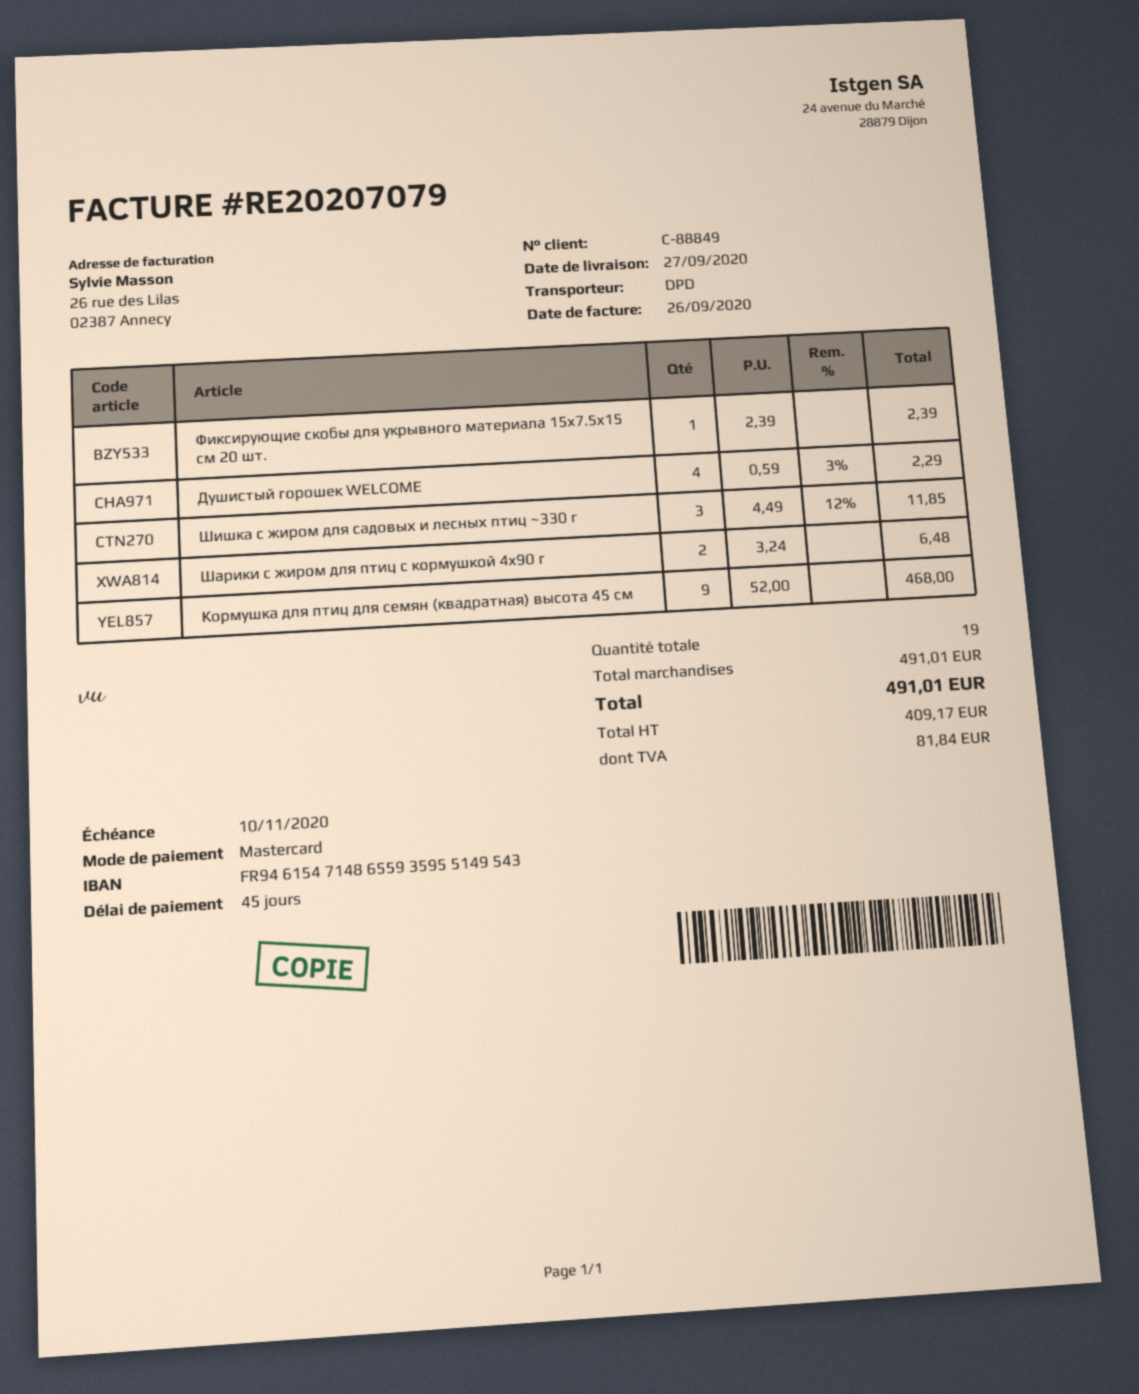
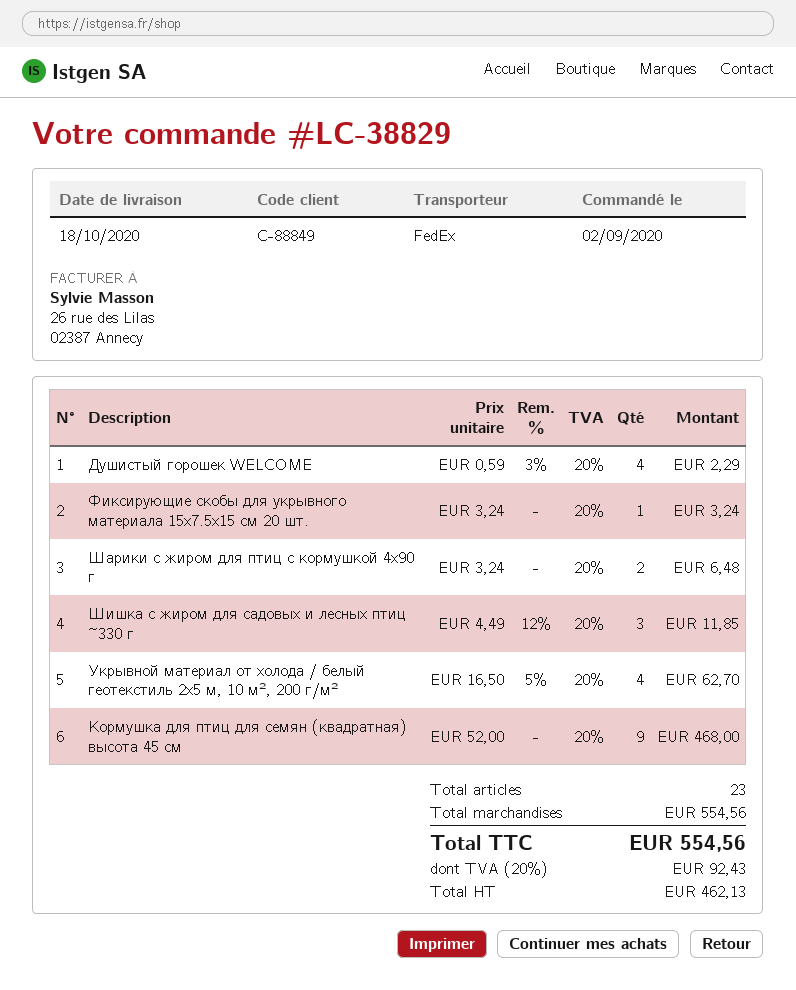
delivery date: 2020-09-27 -> 2020-10-18
shipping method: DPD -> FedEx
Фиксирующие скобы для укрывного материала 15x7.5x15 см 20 шт.: 1 x 2.39 = 2.39 -> 1 x 3.24 = 3.24
Укрывной материал от холода / белый геотекстиль 2x5 м, 10 м², 200 г/м²: none -> 4 x 16.50 - 5% = 62.70
total quantity: 19 -> 23
subtotal: 491.01 -> 554.56
net: 409.17 -> 462.13
tax: 81.84 -> 92.43
total: 491.01 -> 554.56

